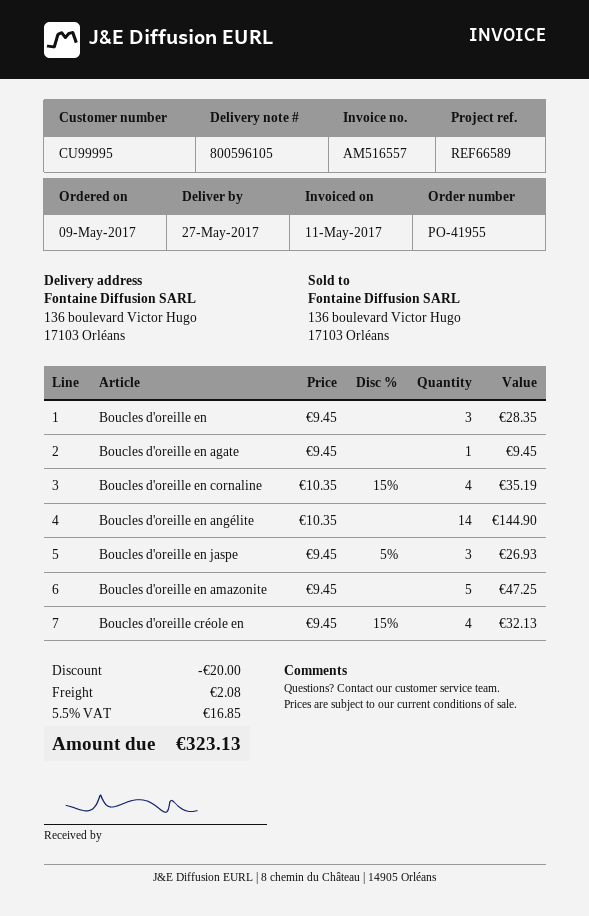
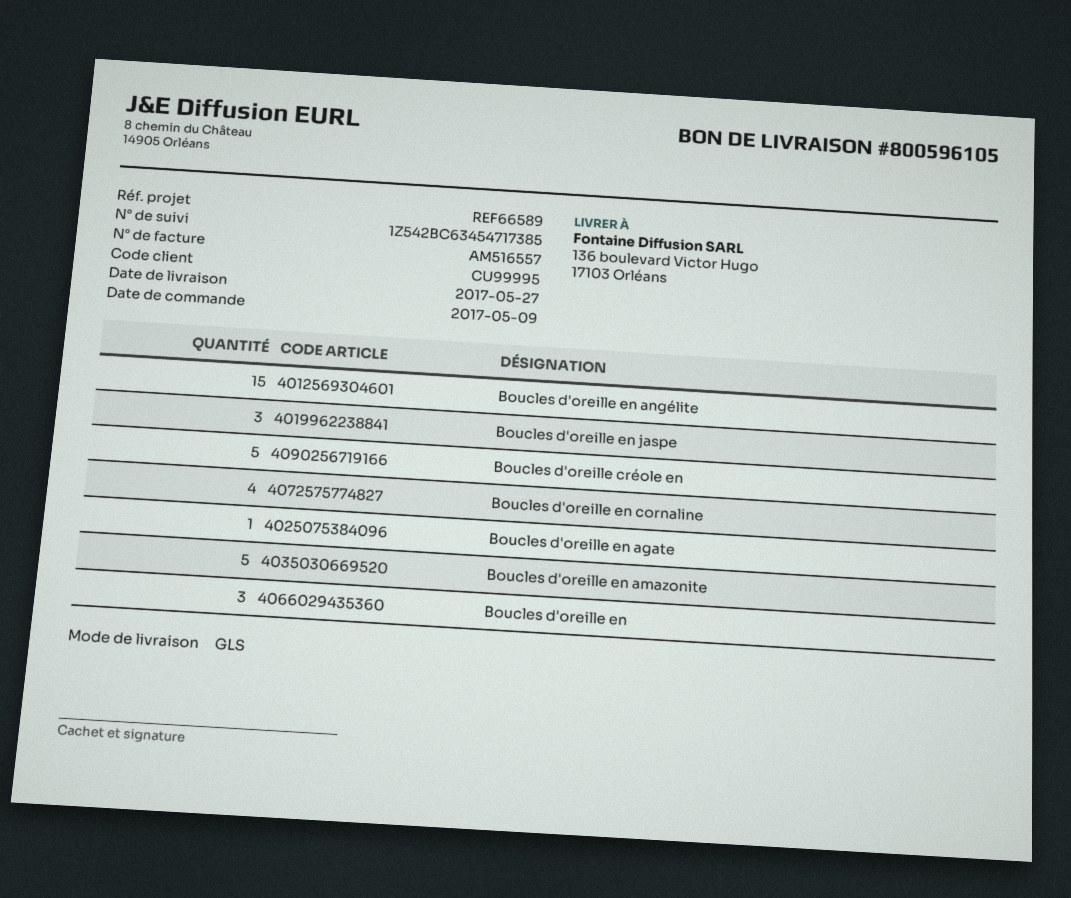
Boucles d'oreille en angélite: 14 -> 15
Boucles d'oreille créole en: 4 -> 5

